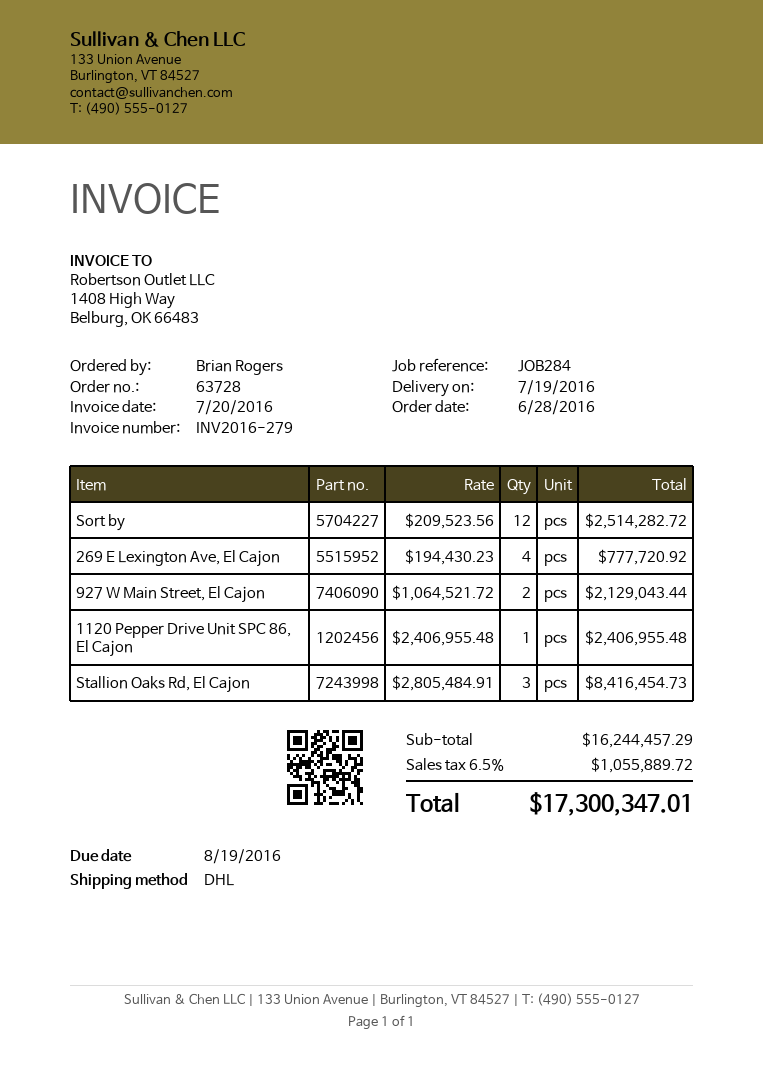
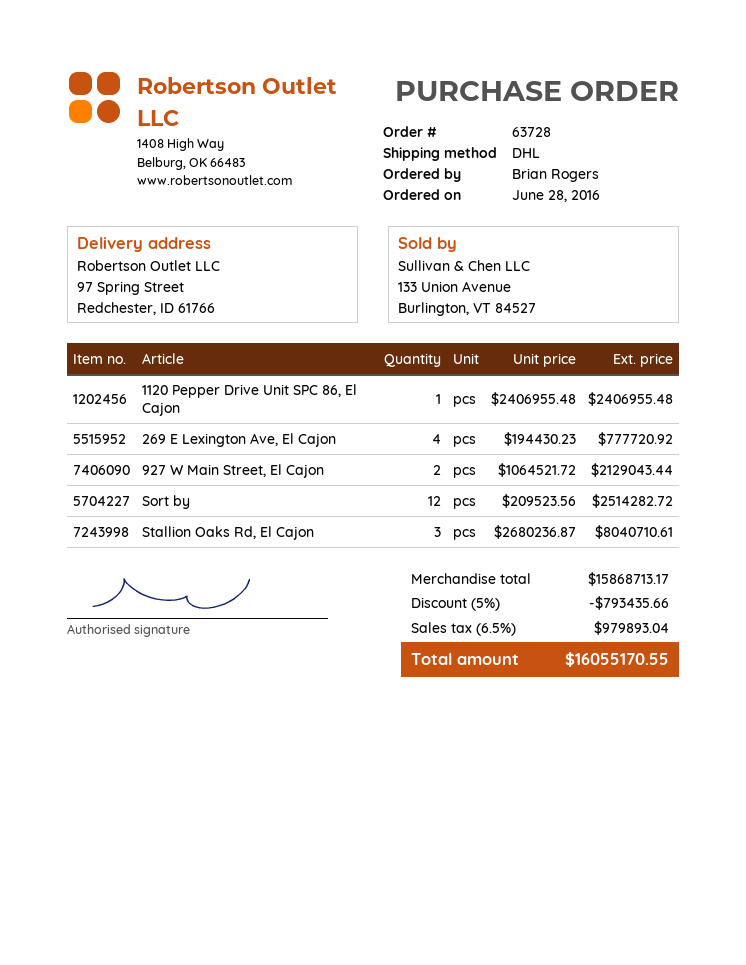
Stallion Oaks Rd, El Cajon: 3 x 2805484.91 = 8416454.73 -> 3 x 2680236.87 = 8040710.61
subtotal: 16244457.29 -> 15868713.17
discount: none -> 5% = 793435.66
tax: 6.5% = 1055889.72 -> 6.5% = 979893.04
total: 17300347.01 -> 16055170.55

